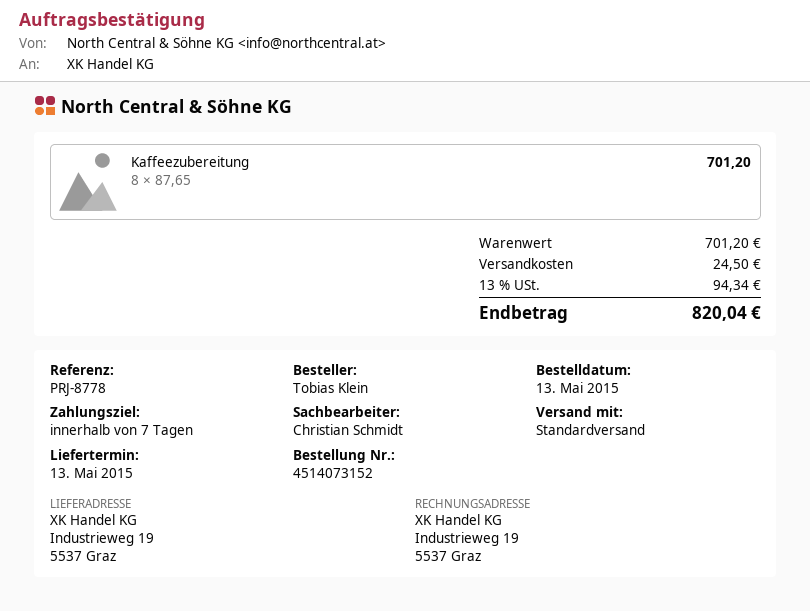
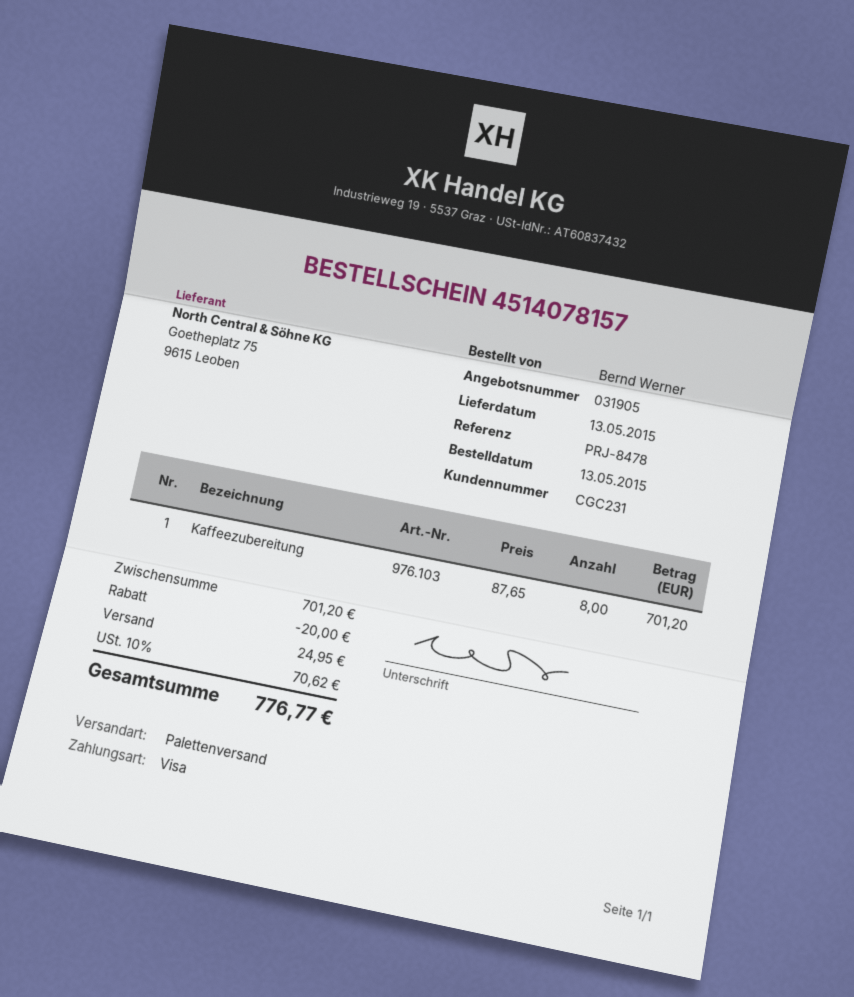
order number: 4514073152 -> 4514078157
reference: PRJ-8778 -> PRJ-8478
ordered by: Tobias Klein -> Bernd Werner
shipping method: standard -> pallet freight
discount: none -> 20.00
shipping: 24.50 -> 24.95
tax: 13% = 94.34 -> 10% = 70.62
total: 820.04 -> 776.77

